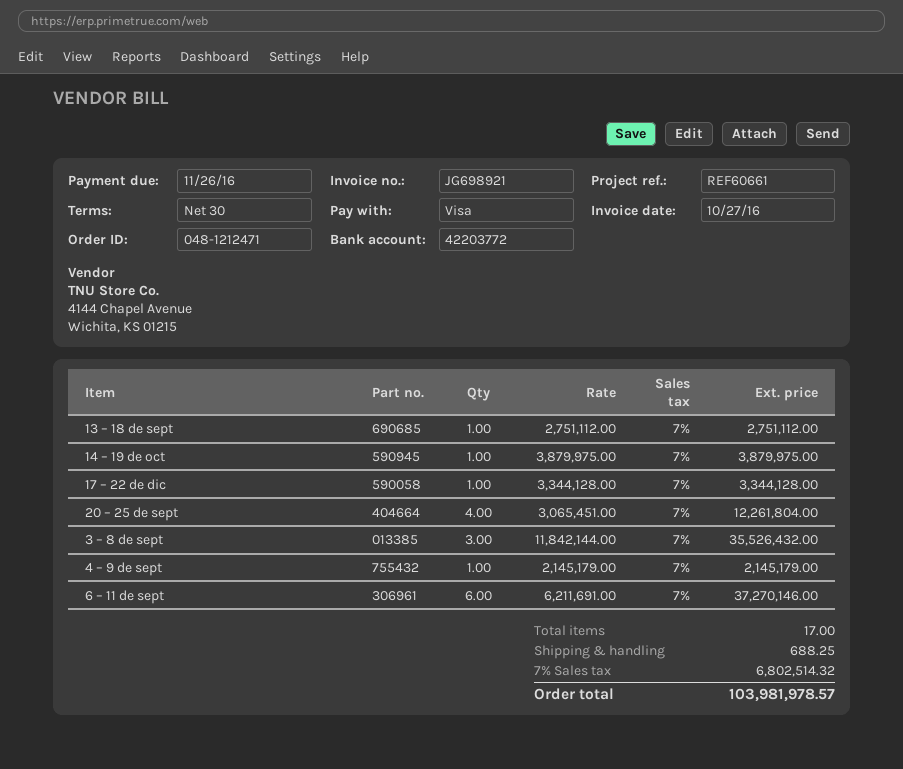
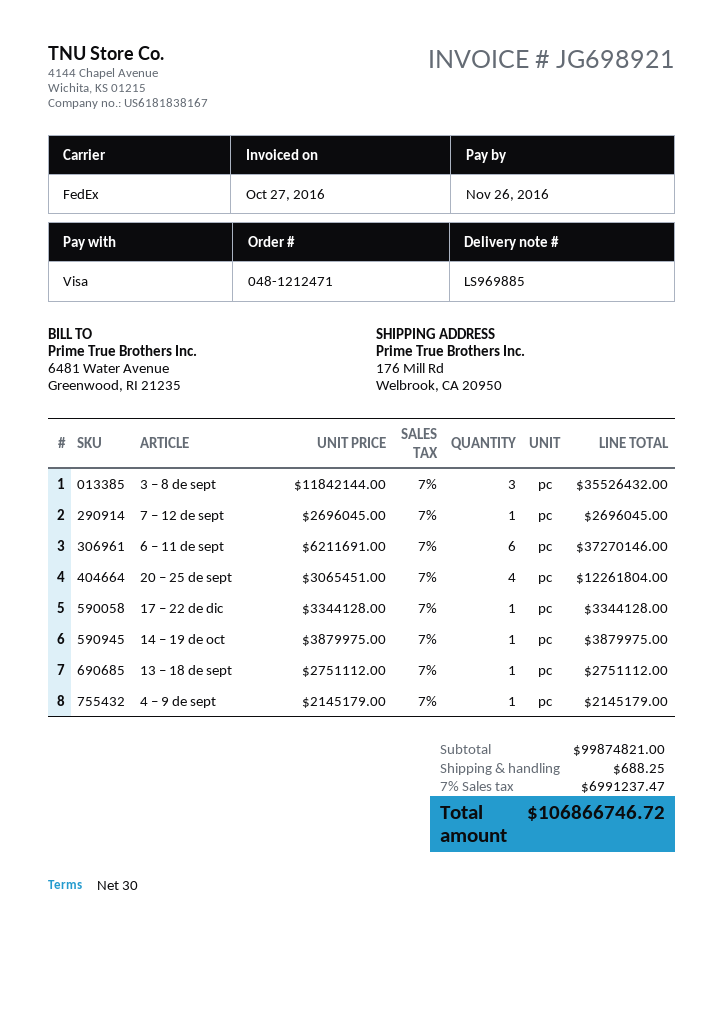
7 – 12 de sept: none -> 1 x 2696045.00 = 2696045.00
tax: 7% = 6802514.32 -> 7% = 6991237.47
total: 103981978.57 -> 106866746.72

